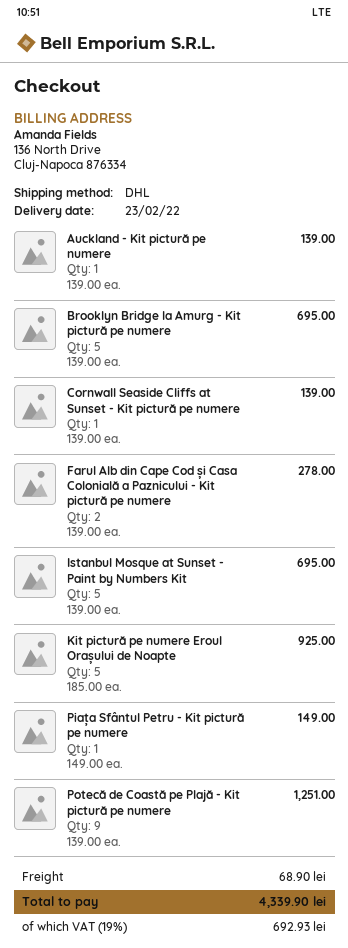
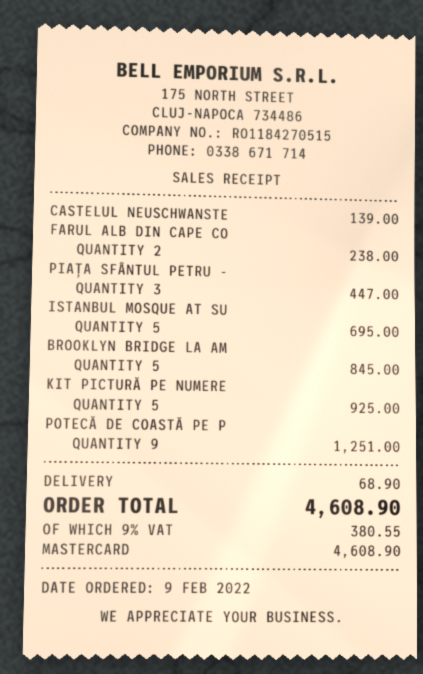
Auckland - Kit pictură pe numere: 1 for 139.00 -> none
Brooklyn Bridge la Amurg - Kit pictură pe numere: 5 for 695.00 -> 5 for 845.00
Cornwall Seaside Cliffs at Sunset - Kit pictură pe numere: 1 for 139.00 -> none
Farul Alb din Cape Cod și Casa Colonială a Paznicului - Kit pictură pe numere: 2 for 278.00 -> 2 for 238.00
Piața Sfântul Petru - Kit pictură pe numere: 1 for 149.00 -> 3 for 447.00
CASTELUL NEUSCHWANSTE: none -> 1 for 139.00
tax: 19% = 692.93 -> 9% = 380.55
total: 4339.90 -> 4608.90

